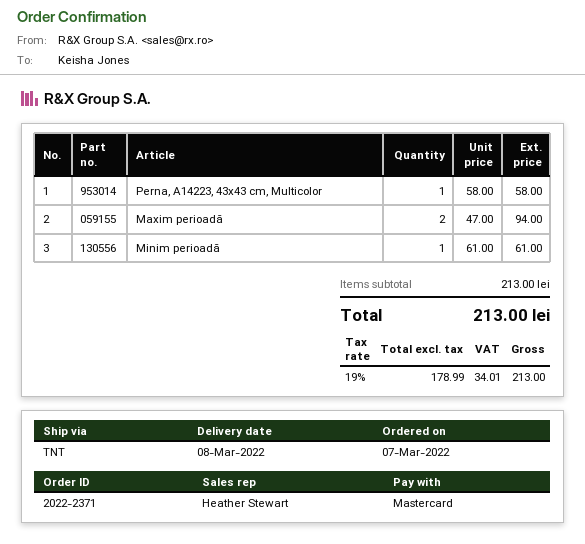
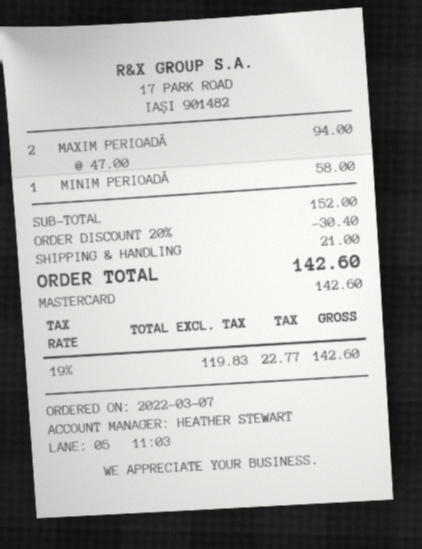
Perna, A14223, 43x43 cm, Multicolor: 1 x 58.00 = 58.00 -> none
Minim perioadă: 1 x 61.00 = 61.00 -> 1 x 58.00 = 58.00
subtotal: 213.00 -> 152.00
discount: none -> 20% = 30.40
shipping: none -> 21.00
net: 178.99 -> 119.83
tax: 19% = 34.01 -> 19% = 22.77
total: 213.00 -> 142.60

